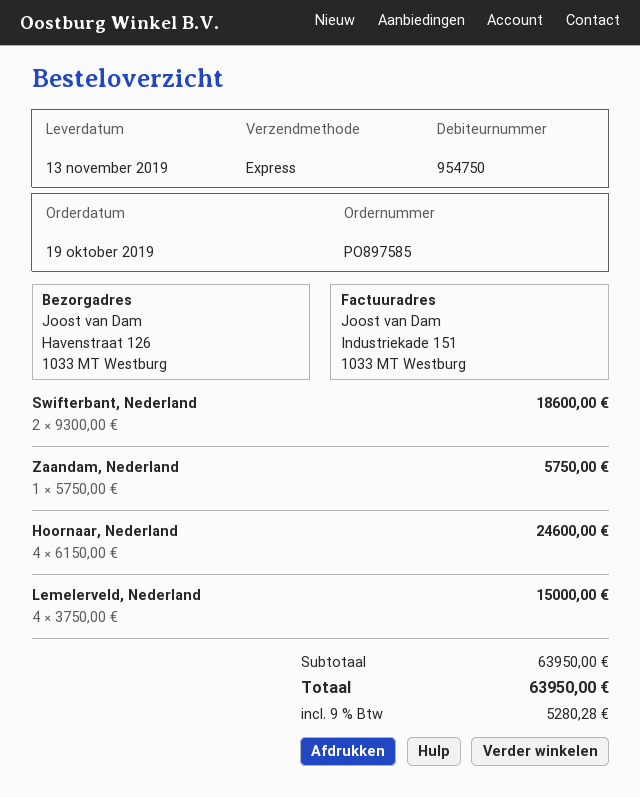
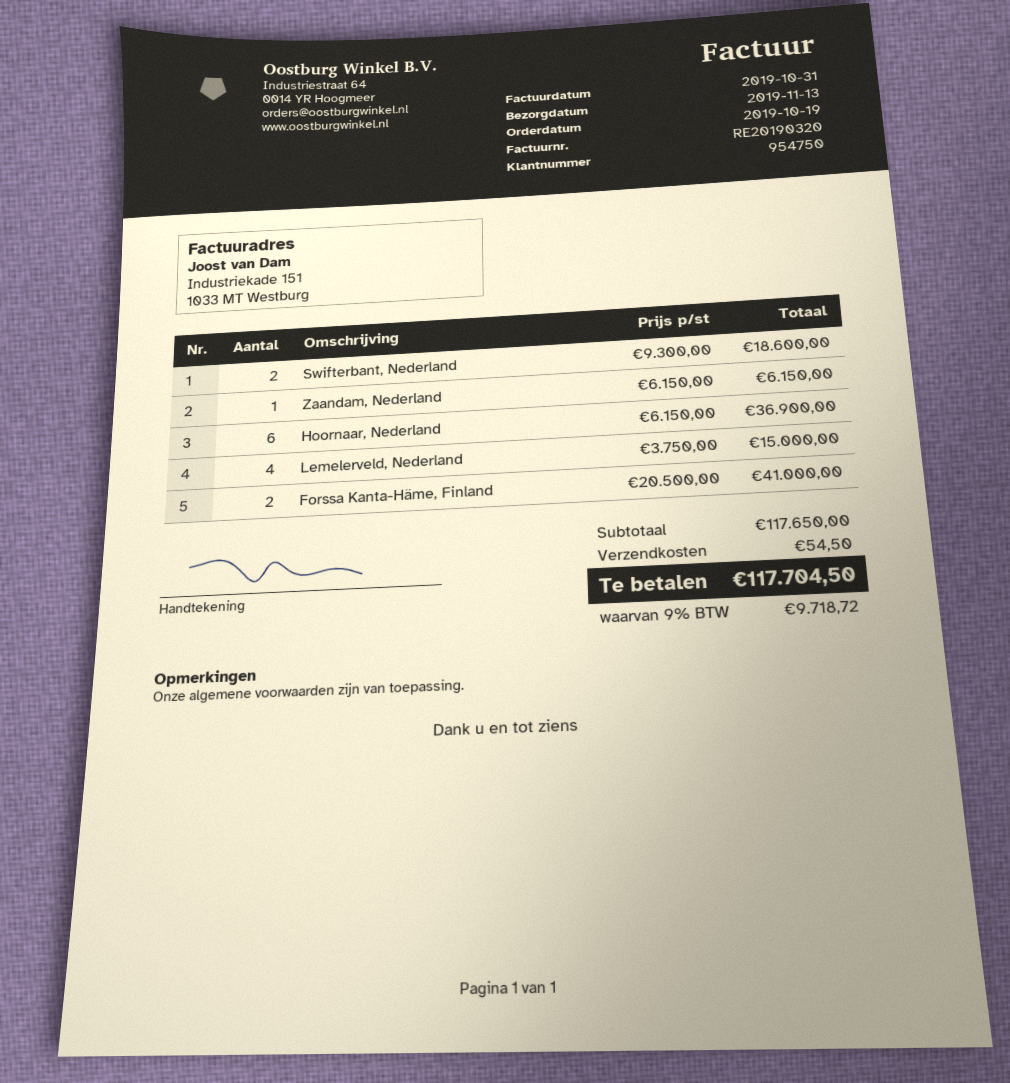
Zaandam, Nederland: 1 x 5750.00 = 5750.00 -> 1 x 6150.00 = 6150.00
Hoornaar, Nederland: 4 x 6150.00 = 24600.00 -> 6 x 6150.00 = 36900.00
Forssa Kanta-Häme, Finland: none -> 2 x 20500.00 = 41000.00
subtotal: 63950.00 -> 117650.00
shipping: none -> 54.50
tax: 9% = 5280.28 -> 9% = 9718.72
total: 63950.00 -> 117704.50

